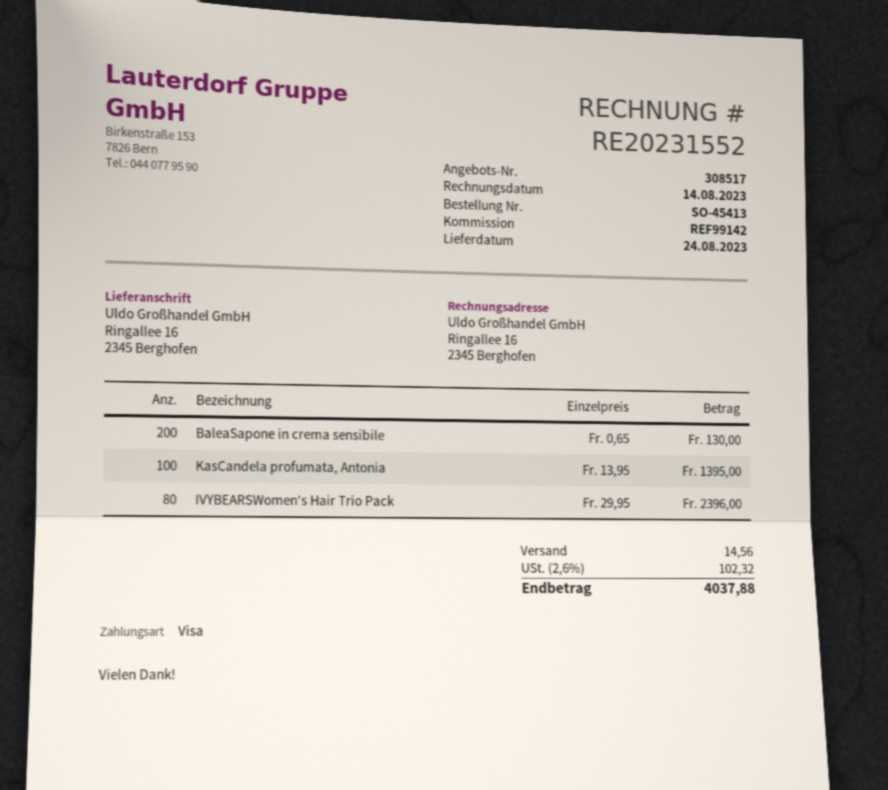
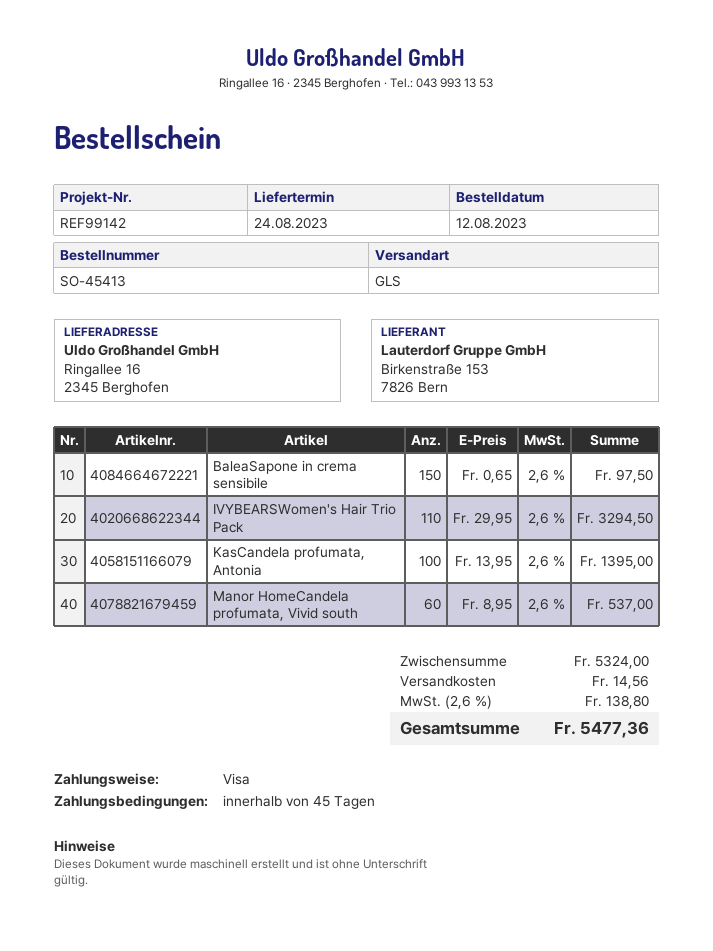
BaleaSapone in crema sensibile: 200 x 0.65 = 130.00 -> 150 x 0.65 = 97.50
IVYBEARSWomen's Hair Trio Pack: 80 x 29.95 = 2396.00 -> 110 x 29.95 = 3294.50
Manor HomeCandela profumata, Vivid south: none -> 60 x 8.95 = 537.00
tax: 2.6% = 102.32 -> 2.6% = 138.80
total: 4037.88 -> 5477.36

